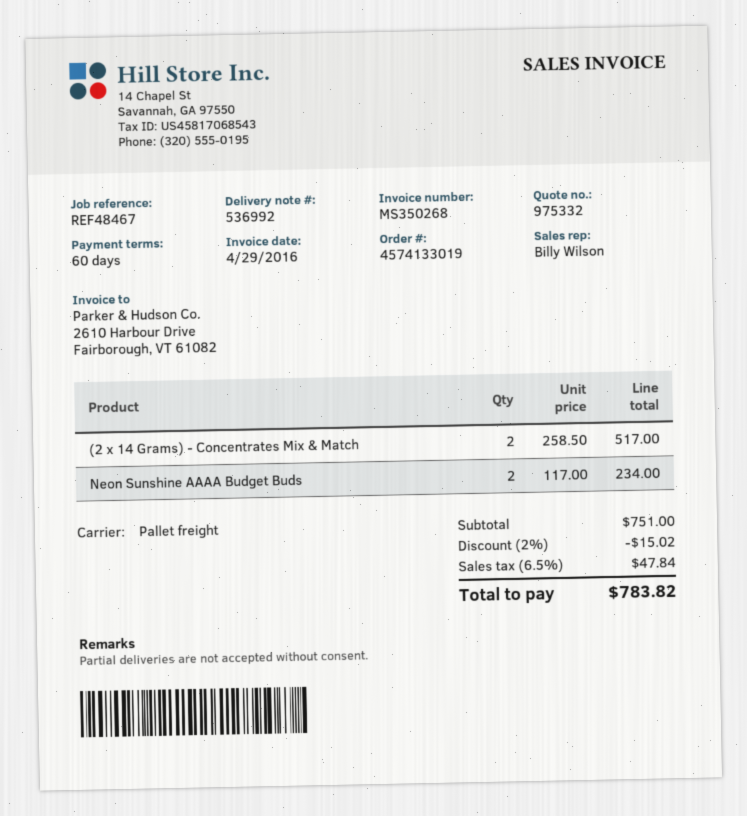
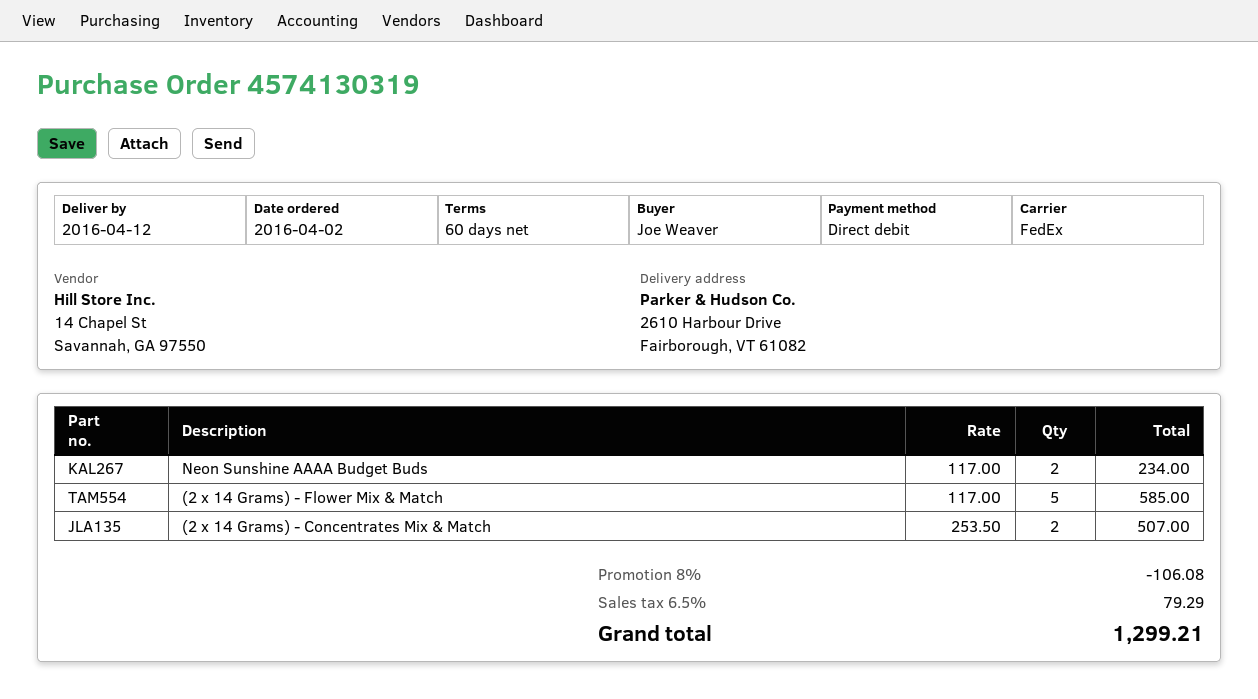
order number: 4574133019 -> 4574130319
shipping method: pallet freight -> FedEx
(2 x 14 Grams) - Concentrates Mix & Match: 2 x 258.50 = 517.00 -> 2 x 253.50 = 507.00
(2 x 14 Grams) - Flower Mix & Match: none -> 5 x 117.00 = 585.00
discount: 2% = 15.02 -> 8% = 106.08
tax: 6.5% = 47.84 -> 6.5% = 79.29
total: 783.82 -> 1299.21

